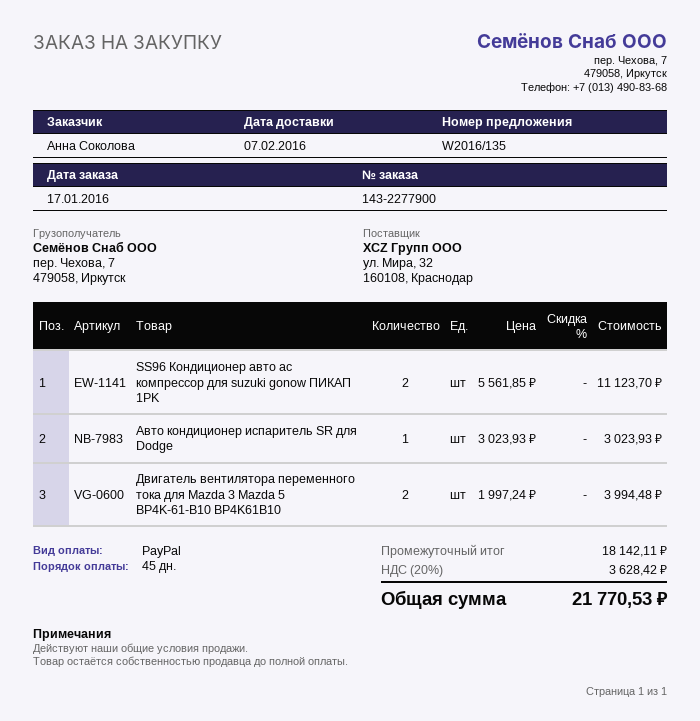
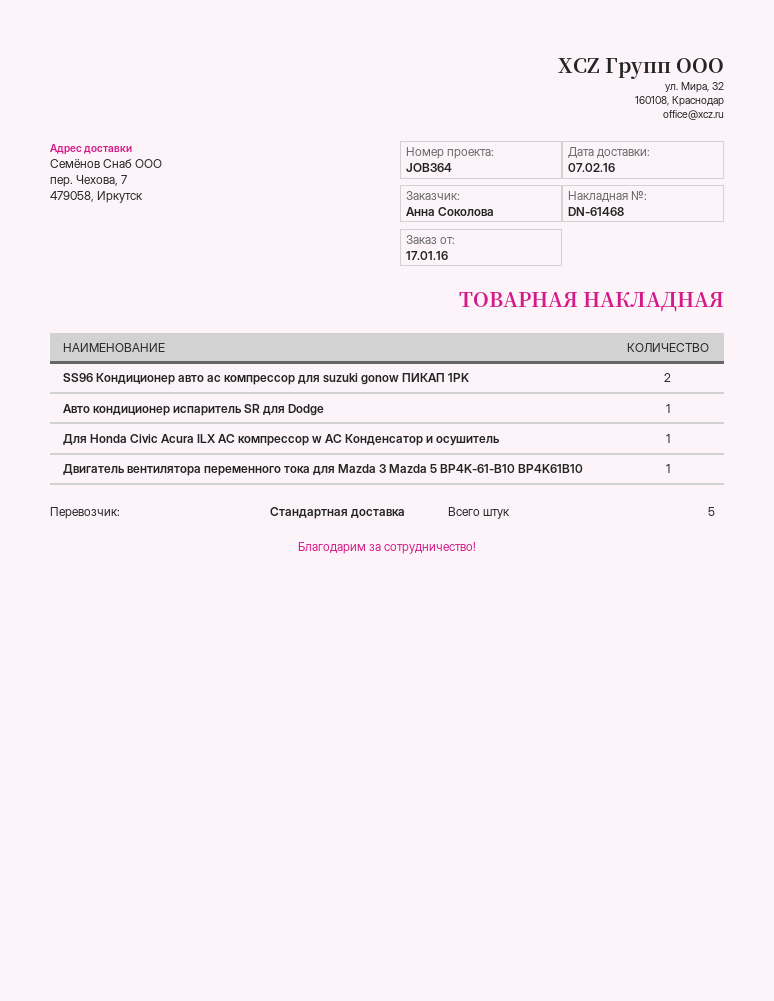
Двигатель вентилятора переменного тока для Mazda 3 Mazda 5 BP4K-61-B10 BP4K61B10: 2 -> 1
Для Honda Civic Acura ILX AC компрессор w AC Конденсатор и осушитель: none -> 1

